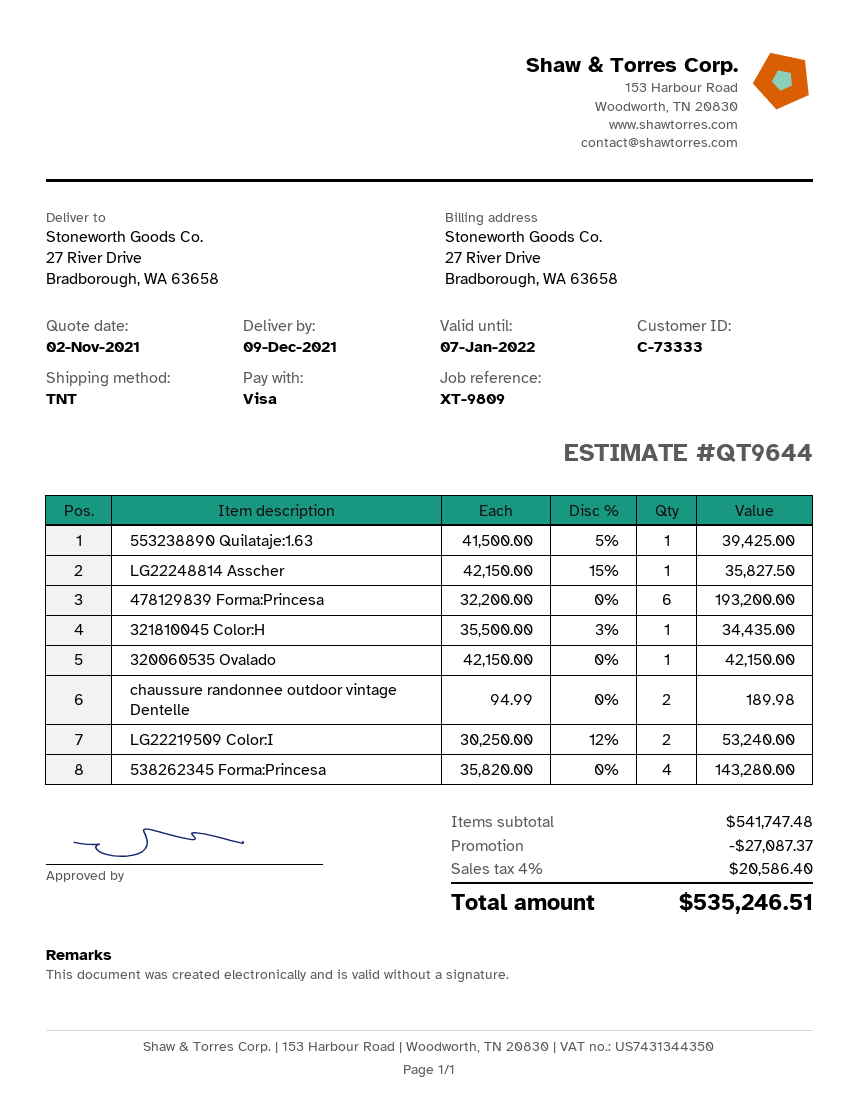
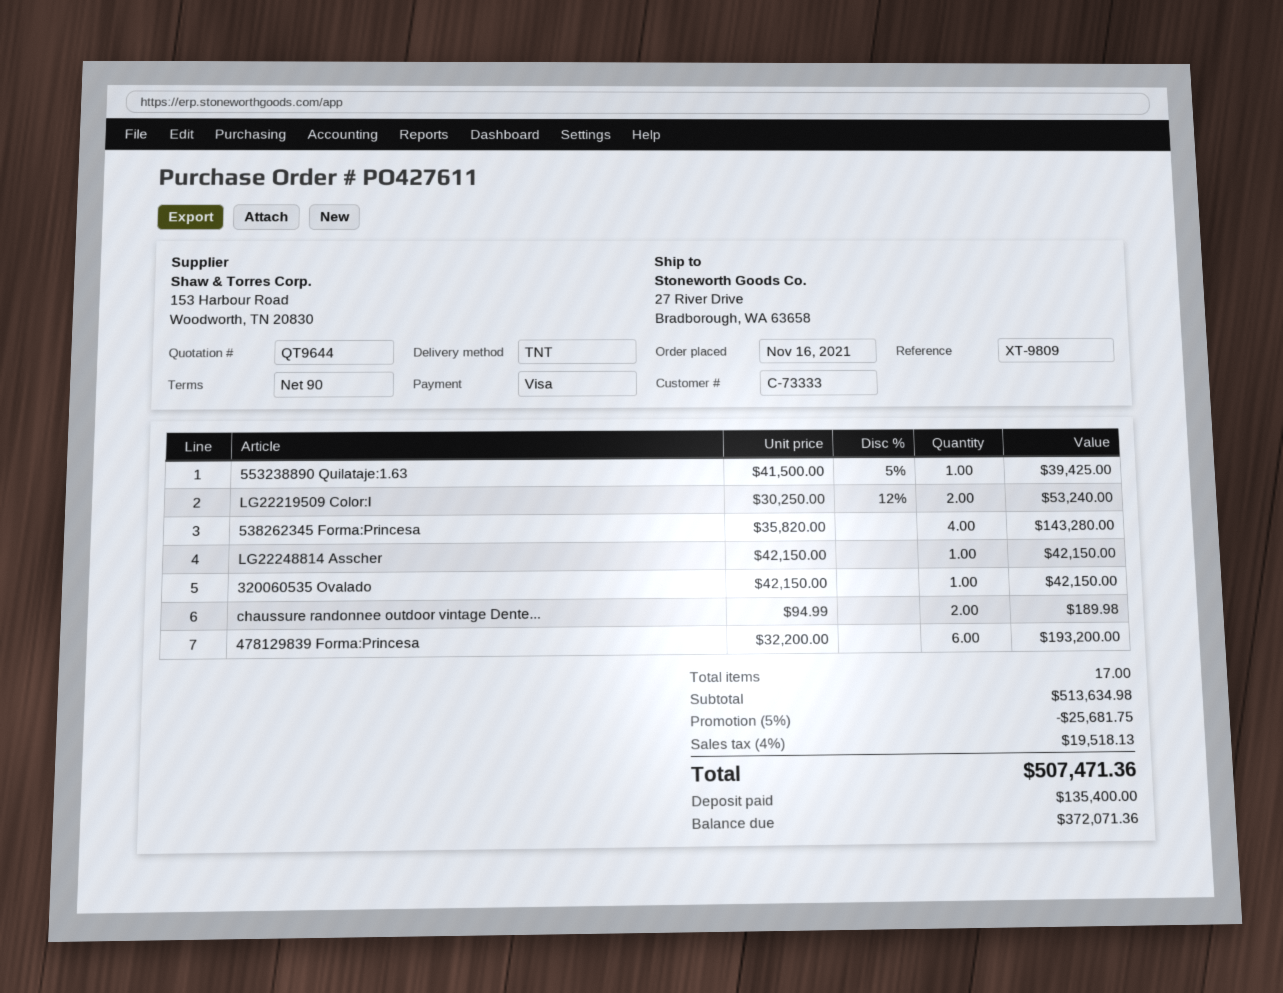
LG22248814 Asscher: 1 x 42150.00 - 15% = 35827.50 -> 1 x 42150.00 = 42150.00
321810045 Color:H: 1 x 35500.00 - 3% = 34435.00 -> none
subtotal: 541747.48 -> 513634.98
discount: 27087.37 -> 25681.75
tax: 4% = 20586.40 -> 4% = 19518.13
total: 535246.51 -> 507471.36

